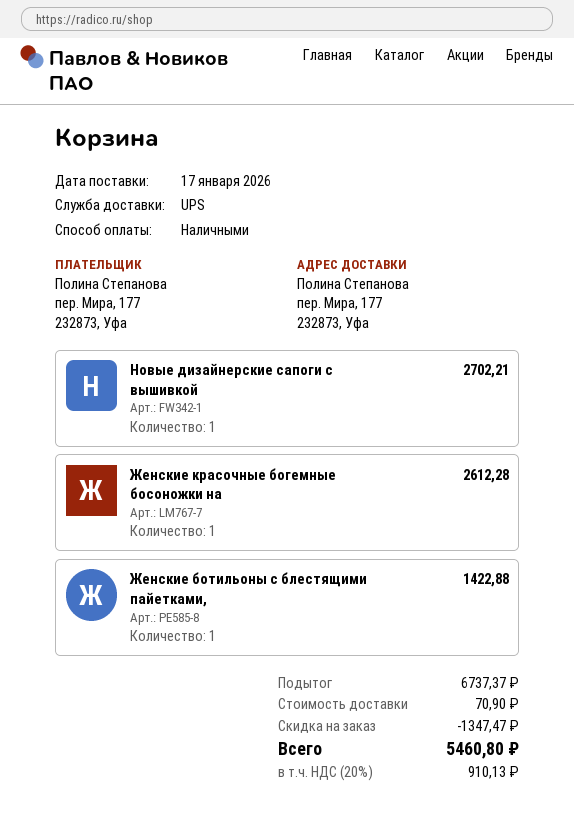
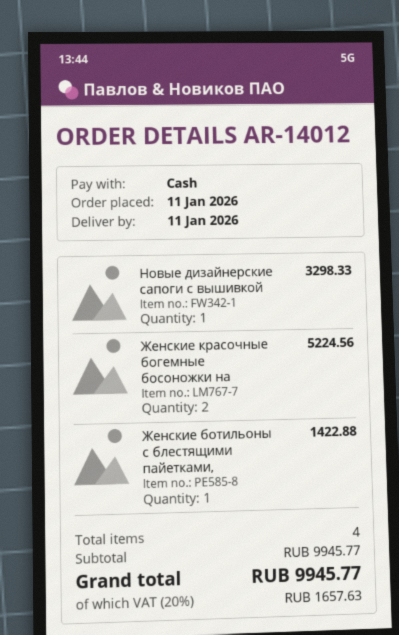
delivery date: 2026-01-17 -> 2026-01-11
Новые дизайнерские сапоги с вышивкой: 1 for 2702.21 -> 1 for 3298.33
Женские красочные богемные босоножки на: 1 for 2612.28 -> 2 for 5224.56
subtotal: 6737.37 -> 9945.77
discount: 1347.47 -> none
shipping: 70.90 -> none
tax: 20% = 910.13 -> 20% = 1657.63
total: 5460.80 -> 9945.77

